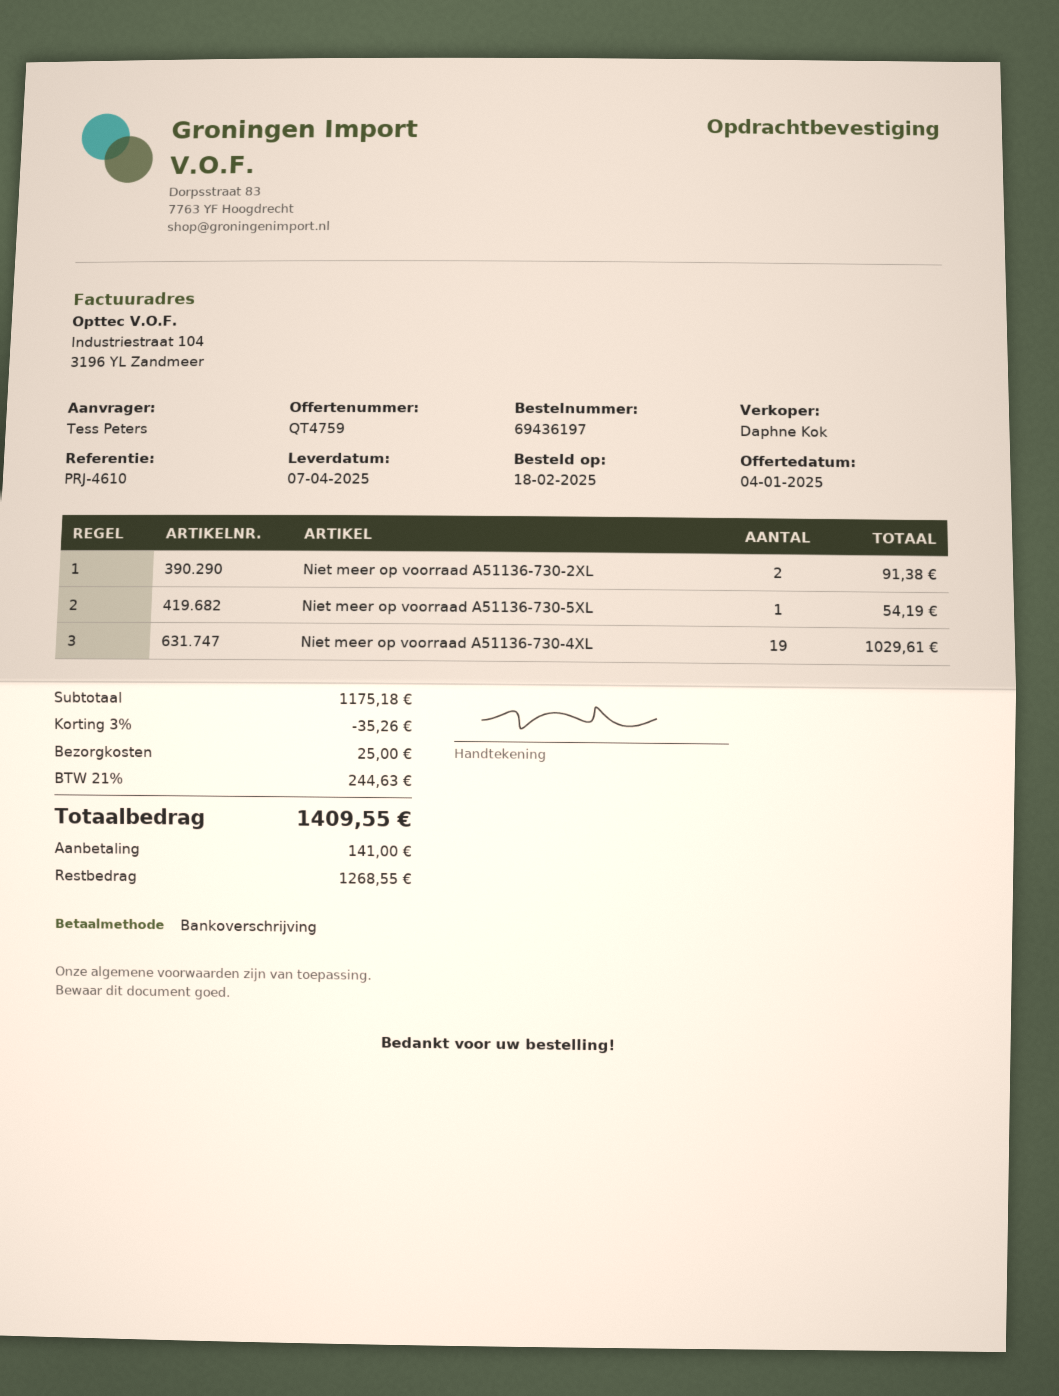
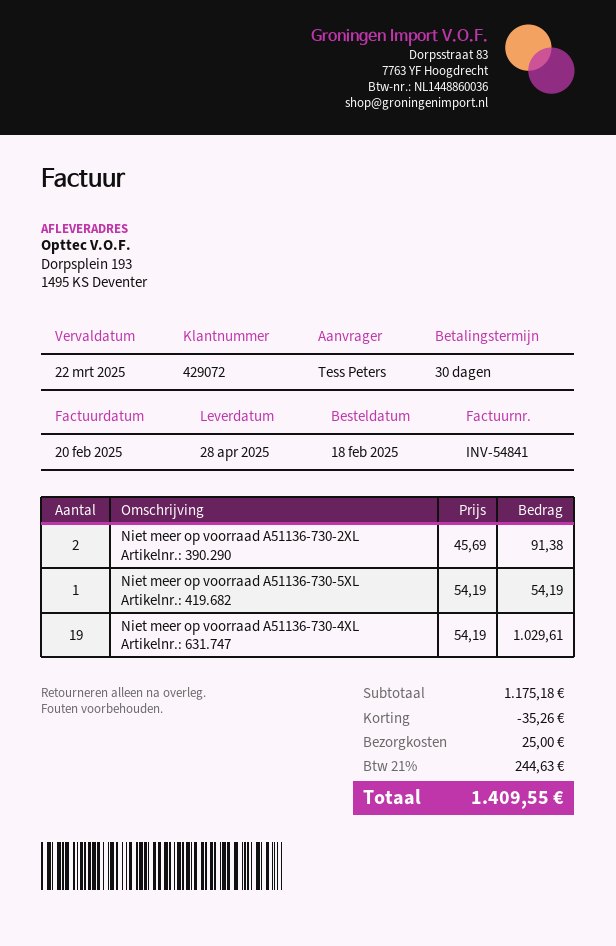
delivery date: 2025-04-07 -> 2025-04-28

